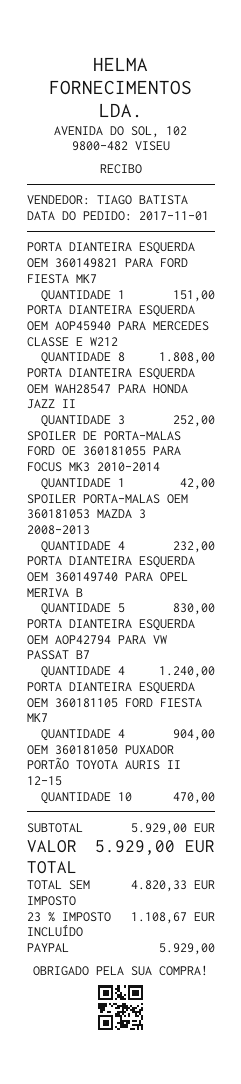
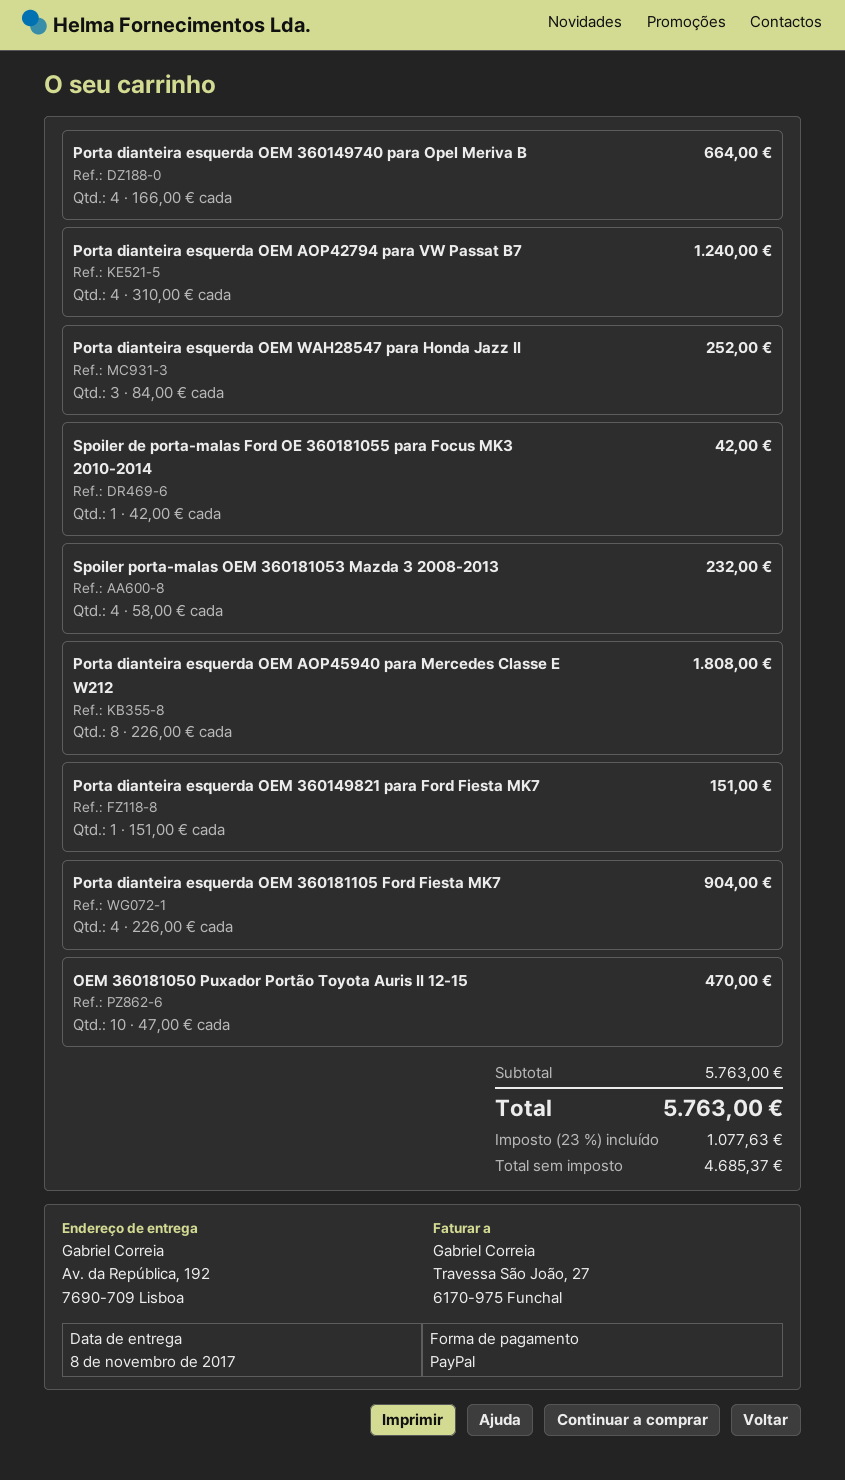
PORTA DIANTEIRA ESQUERDA OEM 360149740 PARA OPEL MERIVA B: 5 for 830.00 -> 4 for 664.00
subtotal: 5929.00 -> 5763.00
net: 4820.33 -> 4685.37
tax: 23% = 1108.67 -> 23% = 1077.63
total: 5929.00 -> 5763.00

